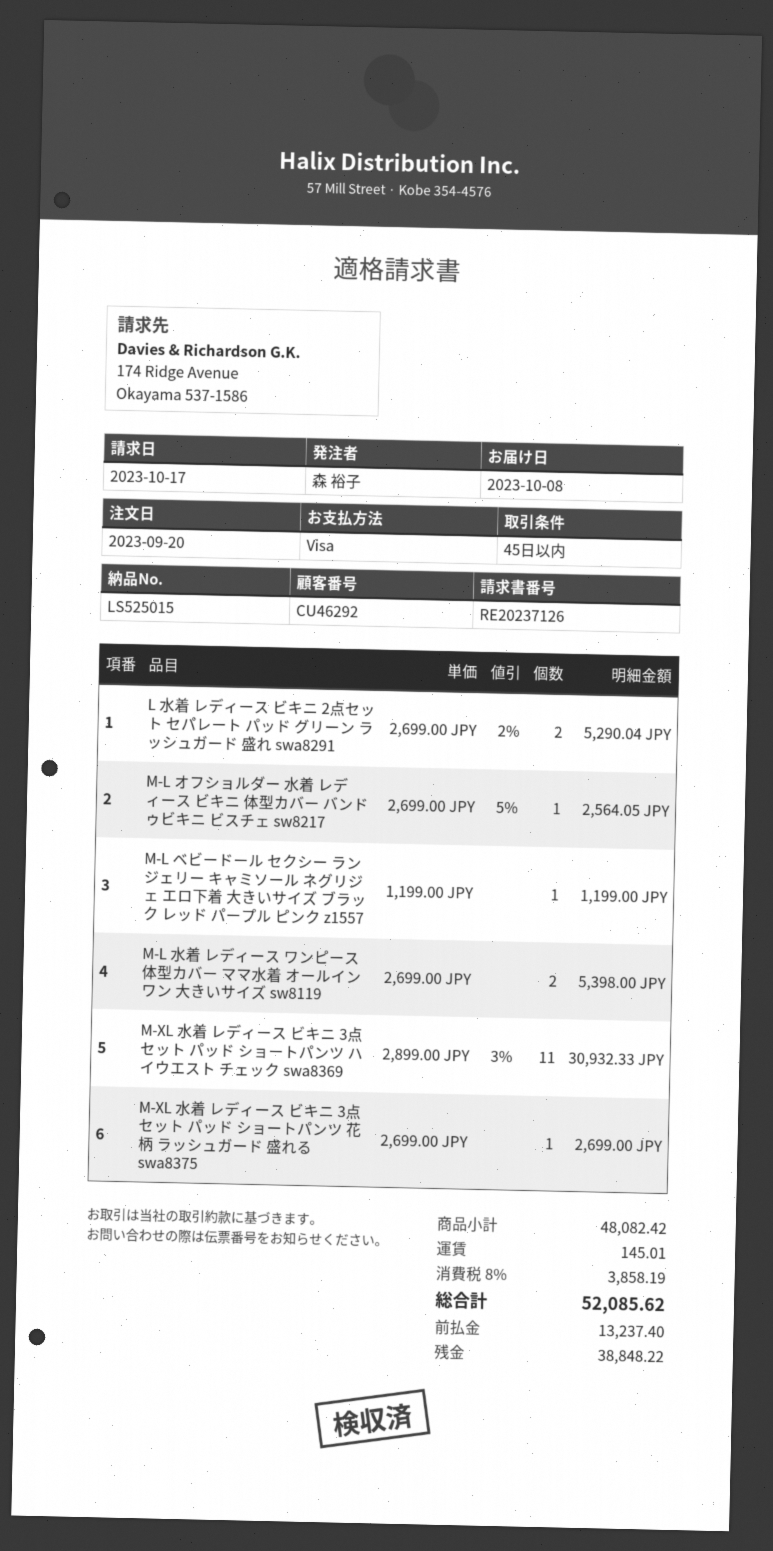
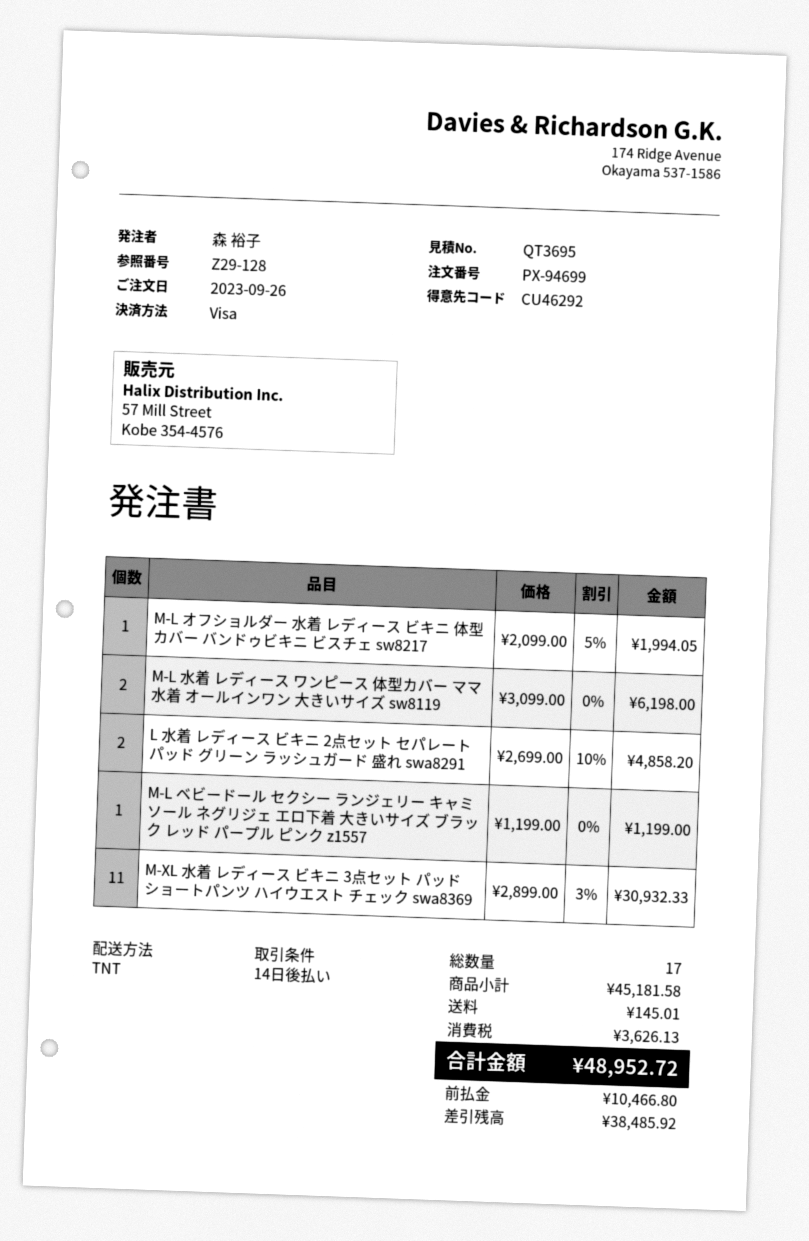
order date: 2023-09-20 -> 2023-09-26
payment terms: 45 days -> 14 days
L 水着 レディース ビキニ 2点セット セパレート パッド グリーン ラッシュガード 盛れ swa8291: 2 x 2699.00 - 2% = 5290.04 -> 2 x 2699.00 - 10% = 4858.20
M-L オフショルダー 水着 レディース ビキニ 体型カバー バンドゥビキニ ビスチェ sw8217: 1 x 2699.00 - 5% = 2564.05 -> 1 x 2099.00 - 5% = 1994.05
M-L 水着 レディース ワンピース 体型カバー ママ水着 オールインワン 大きいサイズ sw8119: 2 x 2699.00 = 5398.00 -> 2 x 3099.00 = 6198.00
M-XL 水着 レディース ビキニ 3点セット パッド ショートパンツ 花柄 ラッシュガード 盛れる swa8375: 1 x 2699.00 = 2699.00 -> none
subtotal: 48082.42 -> 45181.58
tax: 3858.19 -> 3626.13
total: 52085.62 -> 48952.72
deposit: 13237.40 -> 10466.80
balance: 38848.22 -> 38485.92

